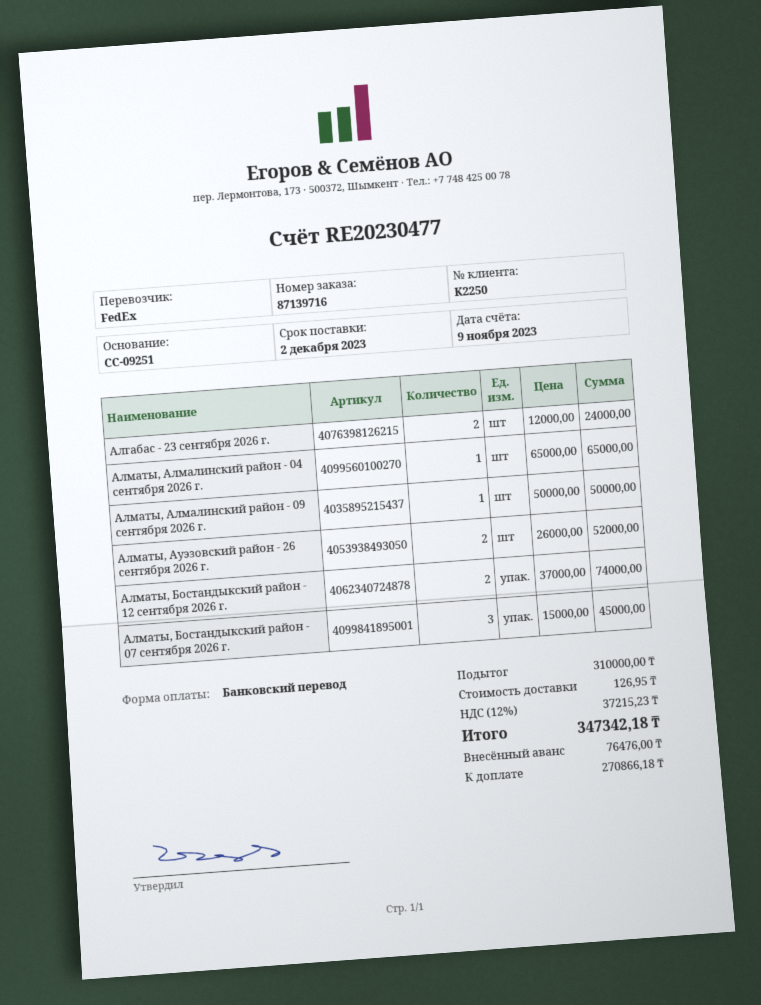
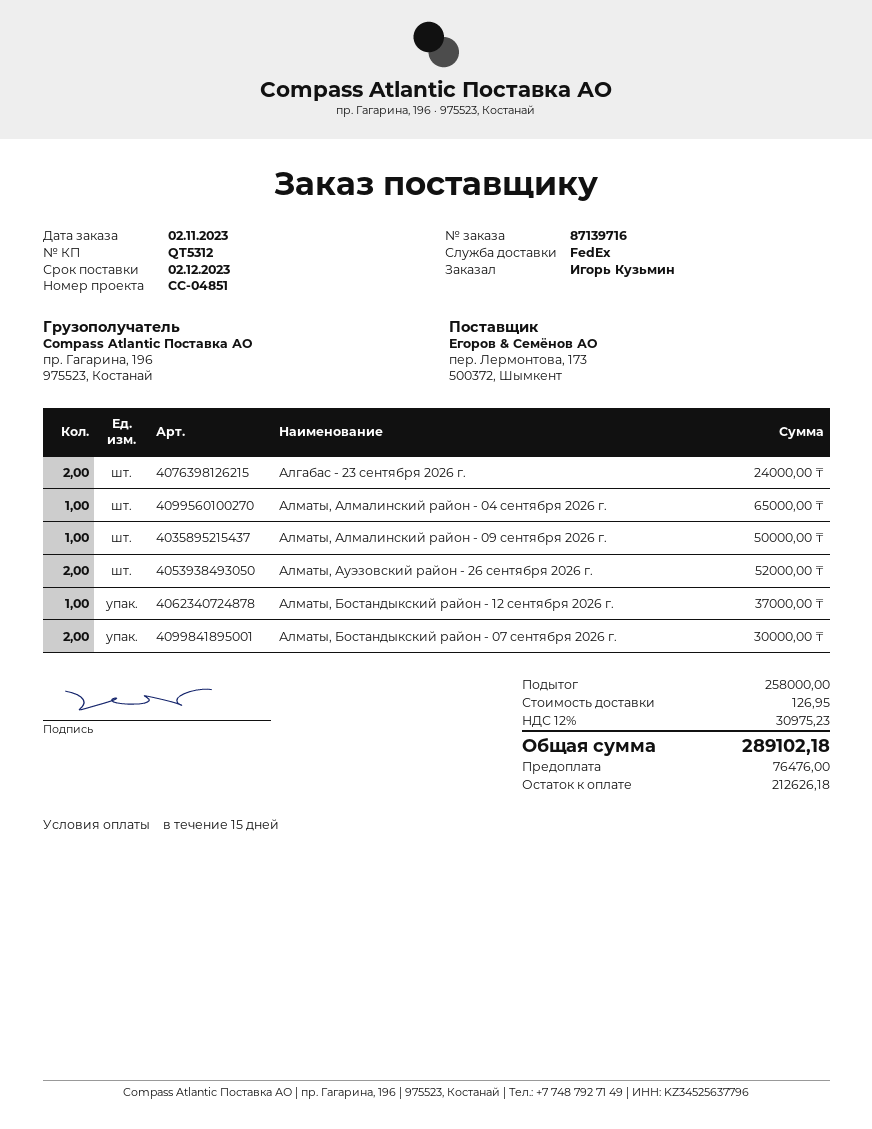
reference: CC-09251 -> CC-04851
Алматы, Бостандыкский район - 12 сентября 2026 г.: 2 for 74000.00 -> 1 for 37000.00
Алматы, Бостандыкский район - 07 сентября 2026 г.: 3 for 45000.00 -> 2 for 30000.00
subtotal: 310000.00 -> 258000.00
tax: 12% = 37215.23 -> 12% = 30975.23
total: 347342.18 -> 289102.18
balance: 270866.18 -> 212626.18

